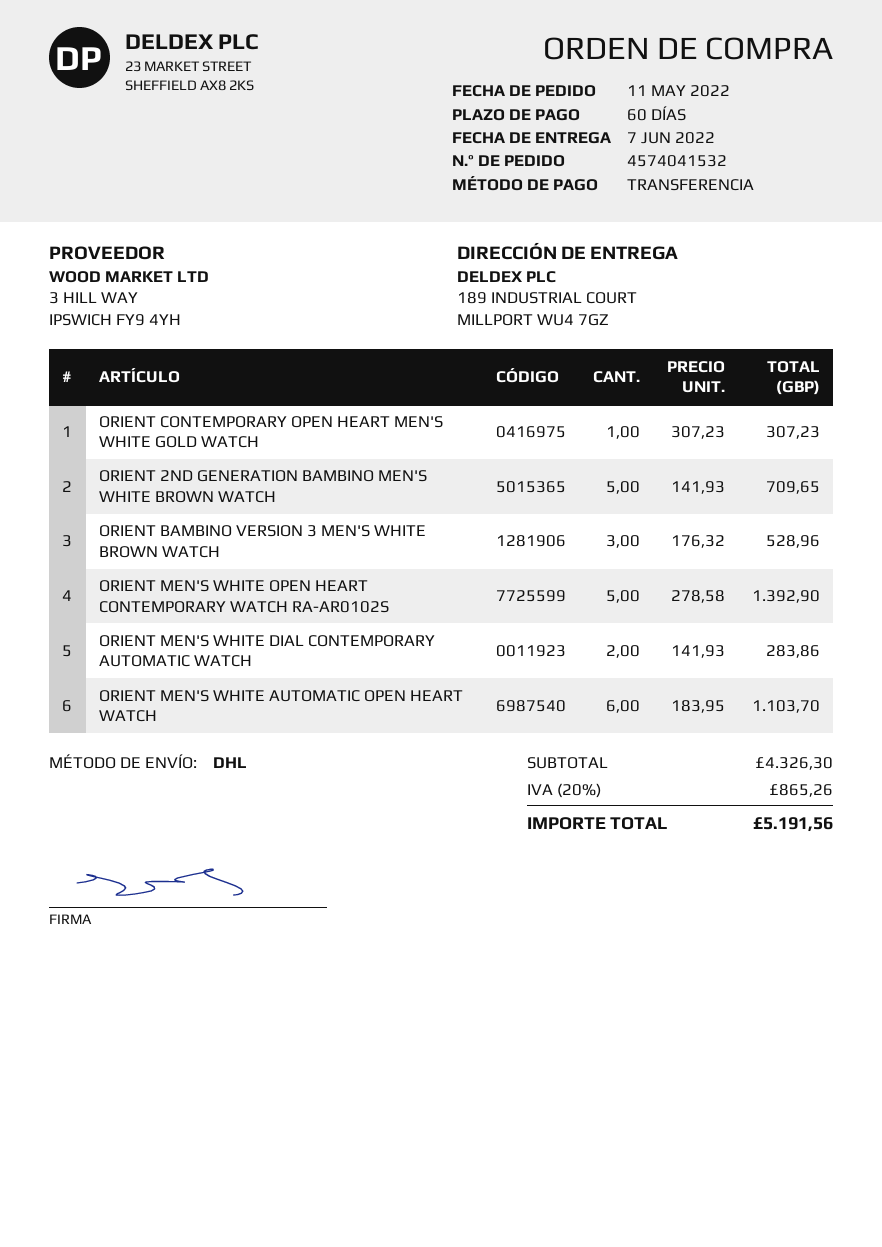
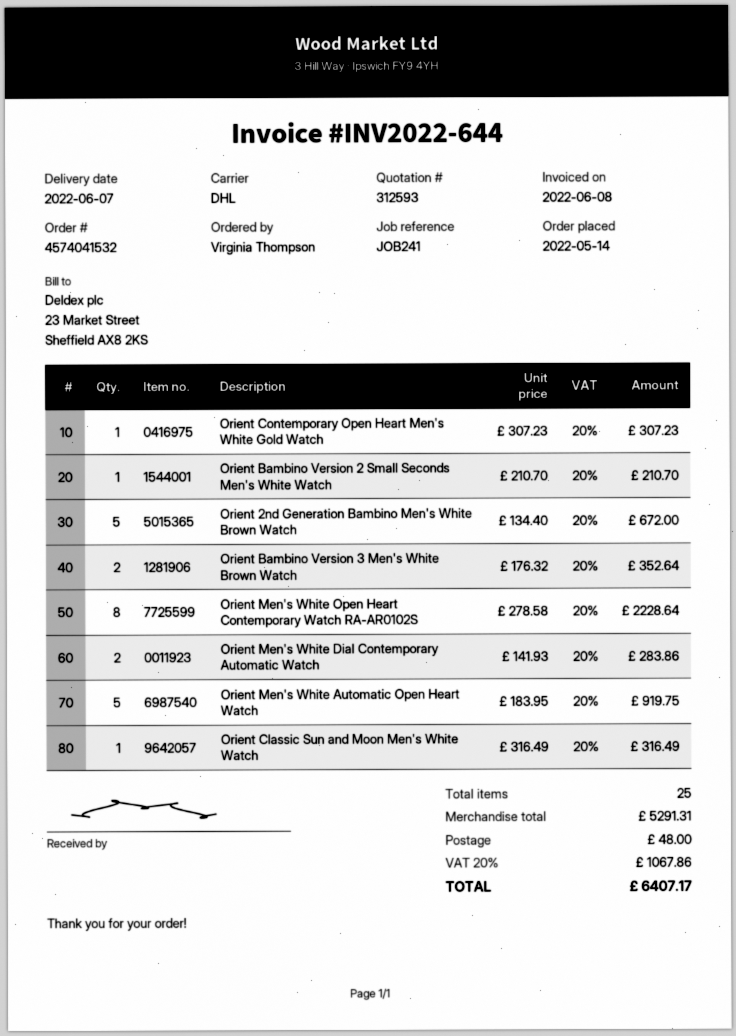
order date: 2022-05-11 -> 2022-05-14
ORIENT 2ND GENERATION BAMBINO MEN'S WHITE BROWN WATCH: 5 x 141.93 = 709.65 -> 5 x 134.40 = 672.00
ORIENT BAMBINO VERSION 3 MEN'S WHITE BROWN WATCH: 3 x 176.32 = 528.96 -> 2 x 176.32 = 352.64
ORIENT MEN'S WHITE OPEN HEART CONTEMPORARY WATCH RA-AR0102S: 5 x 278.58 = 1392.90 -> 8 x 278.58 = 2228.64
ORIENT MEN'S WHITE AUTOMATIC OPEN HEART WATCH: 6 x 183.95 = 1103.70 -> 5 x 183.95 = 919.75
Orient Bambino Version 2 Small Seconds Men's White Watch: none -> 1 x 210.70 = 210.70
Orient Classic Sun and Moon Men's White Watch: none -> 1 x 316.49 = 316.49
subtotal: 4326.30 -> 5291.31
shipping: none -> 48.00
tax: 20% = 865.26 -> 20% = 1067.86
total: 5191.56 -> 6407.17

